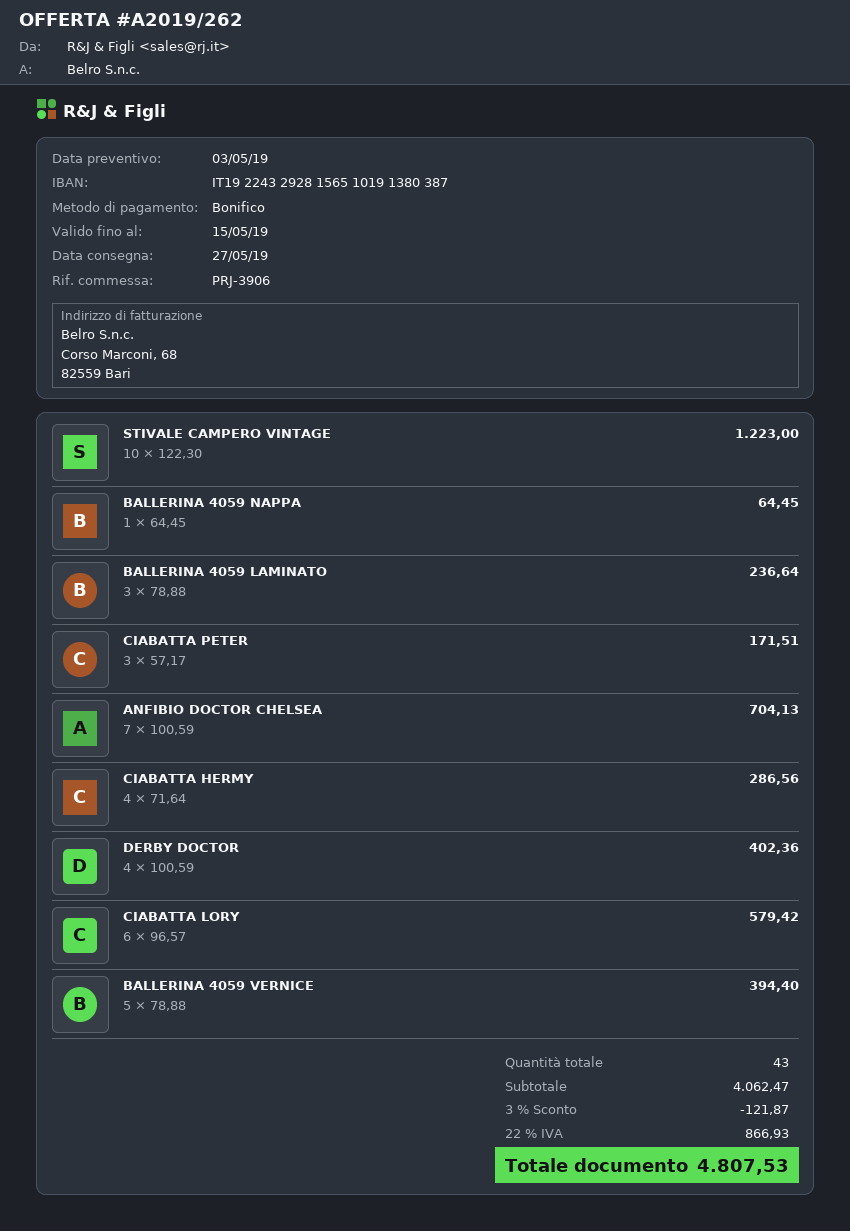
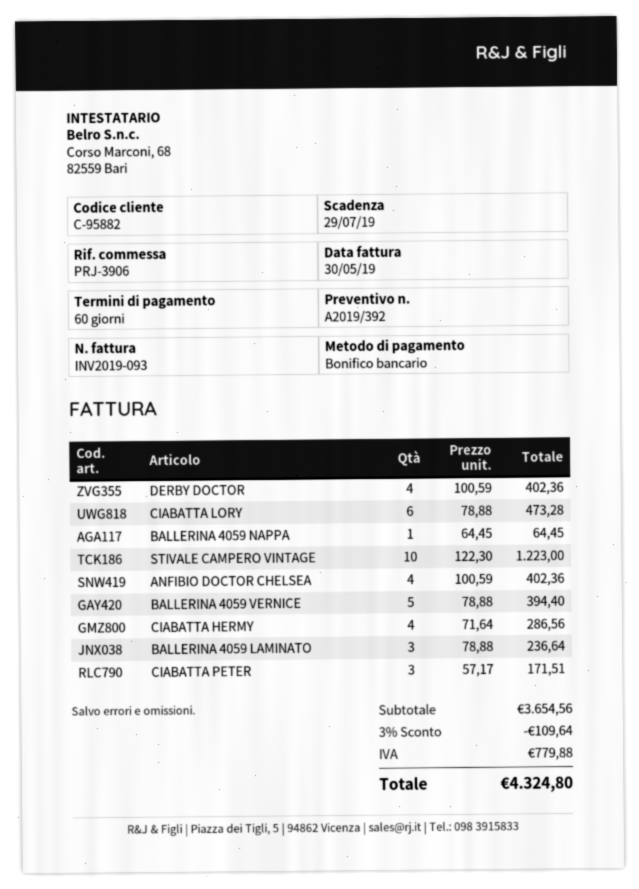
quote number: A2019/262 -> A2019/392
ANFIBIO DOCTOR CHELSEA: 7 x 100.59 = 704.13 -> 4 x 100.59 = 402.36
CIABATTA LORY: 6 x 96.57 = 579.42 -> 6 x 78.88 = 473.28
subtotal: 4062.47 -> 3654.56
discount: 3% = 121.87 -> 3% = 109.64
tax: 866.93 -> 779.88
total: 4807.53 -> 4324.80

